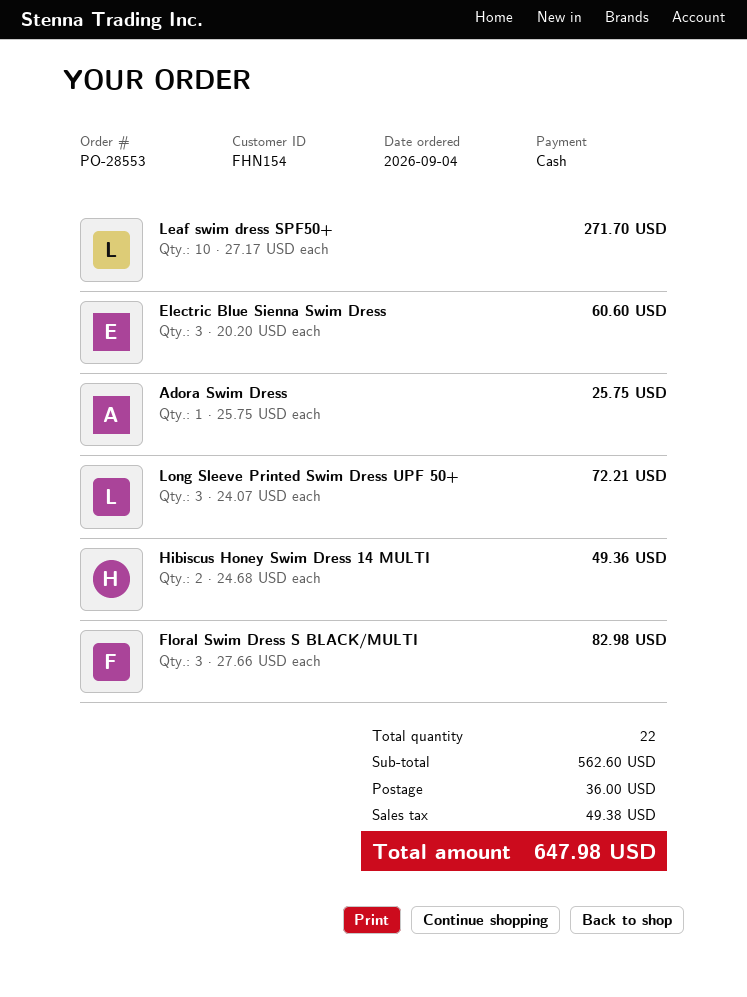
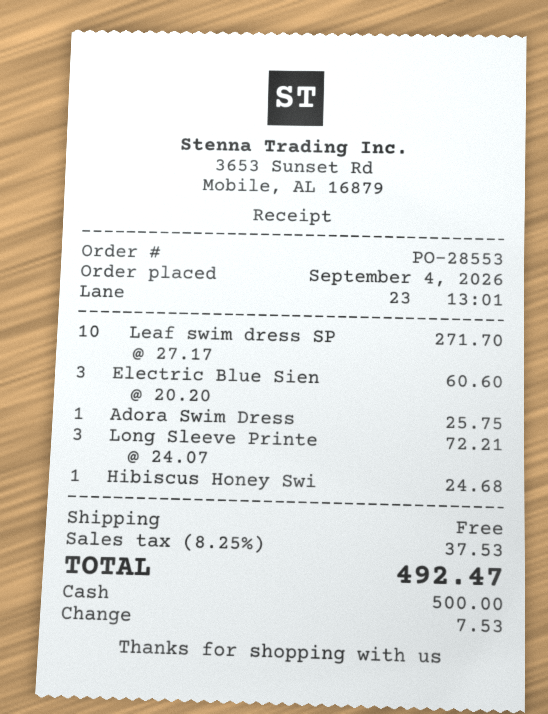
Hibiscus Honey Swim Dress 14 MULTI: 2 x 24.68 = 49.36 -> 1 x 24.68 = 24.68
Floral Swim Dress S BLACK/MULTI: 3 x 27.66 = 82.98 -> none
shipping: 36.00 -> 0.00
tax: 49.38 -> 37.53
total: 647.98 -> 492.47

